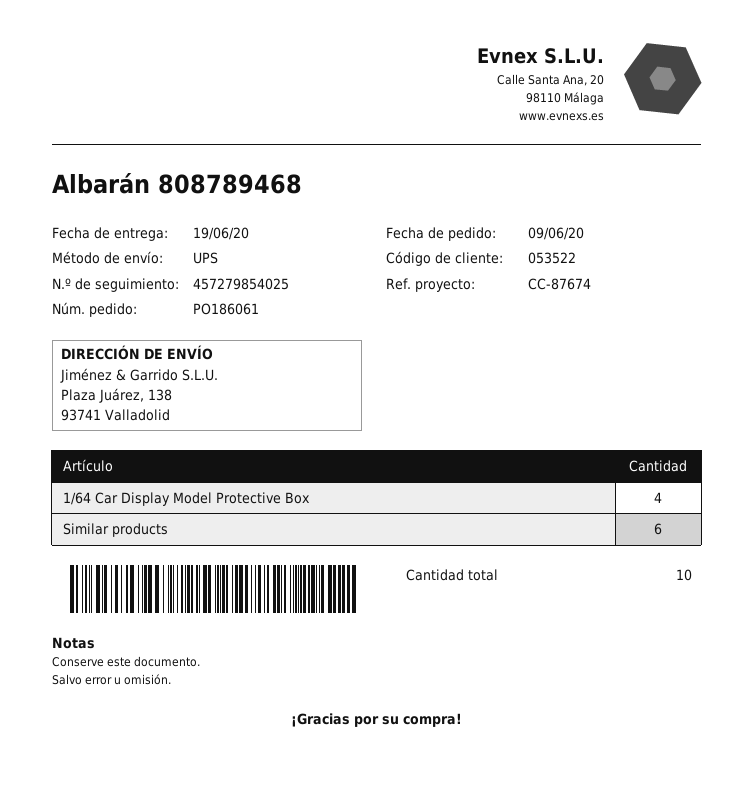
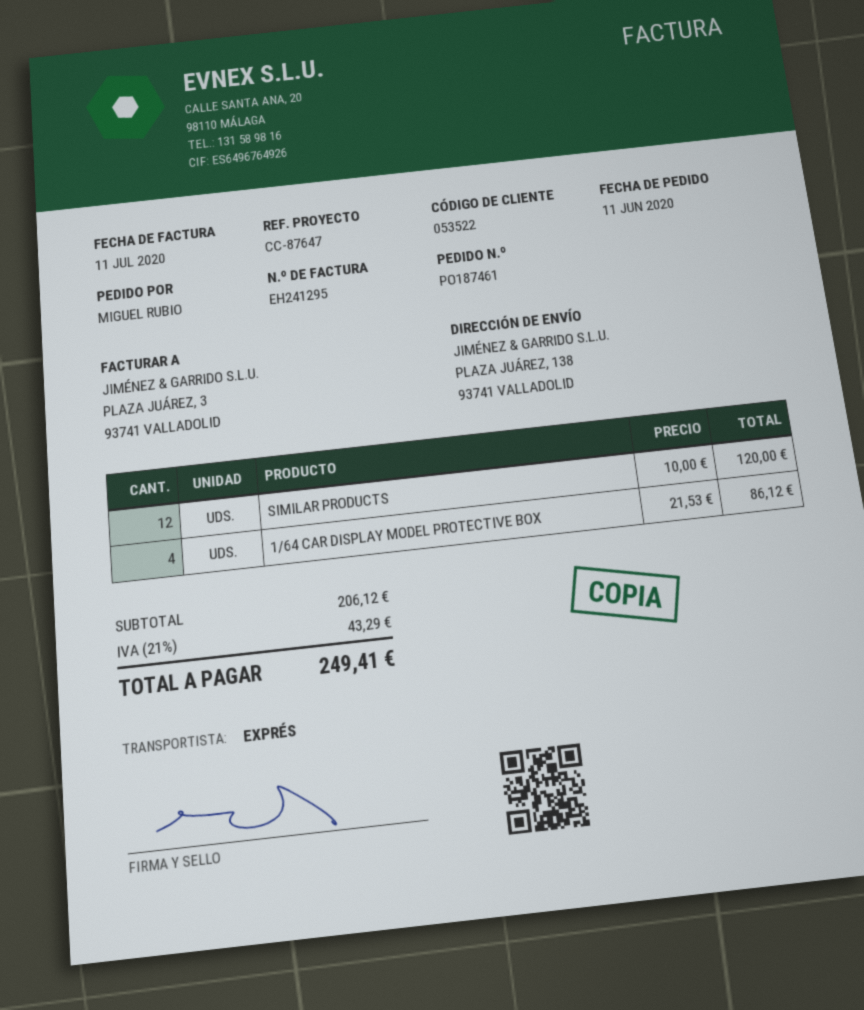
order number: PO186061 -> PO187461
order date: 2020-06-09 -> 2020-06-11
reference: CC-87674 -> CC-87647
shipping method: UPS -> express
Similar products: 6 -> 12

